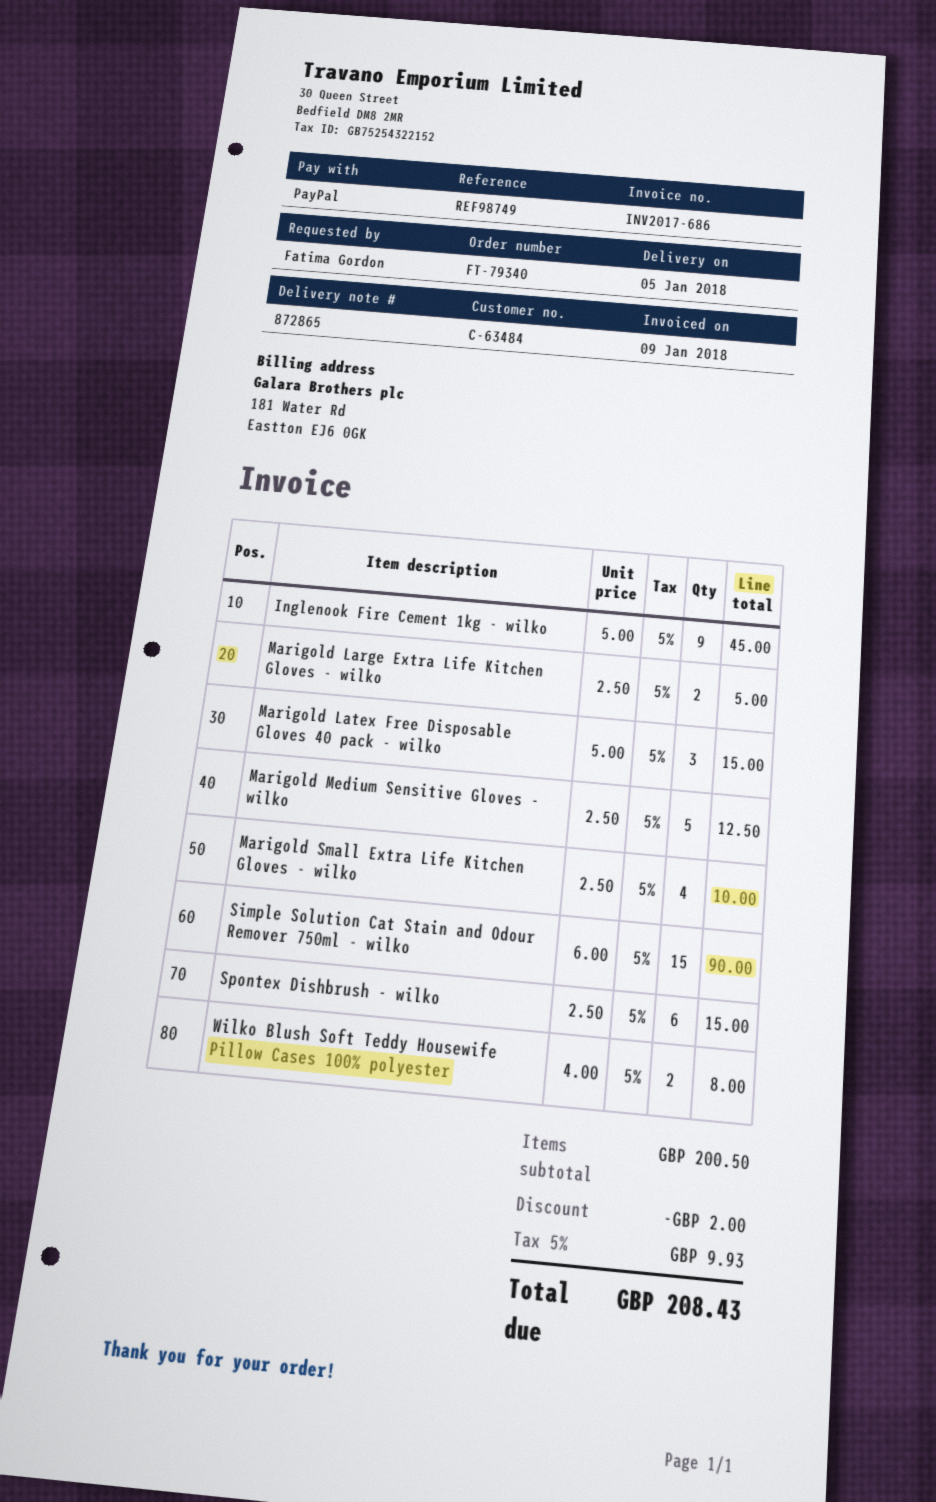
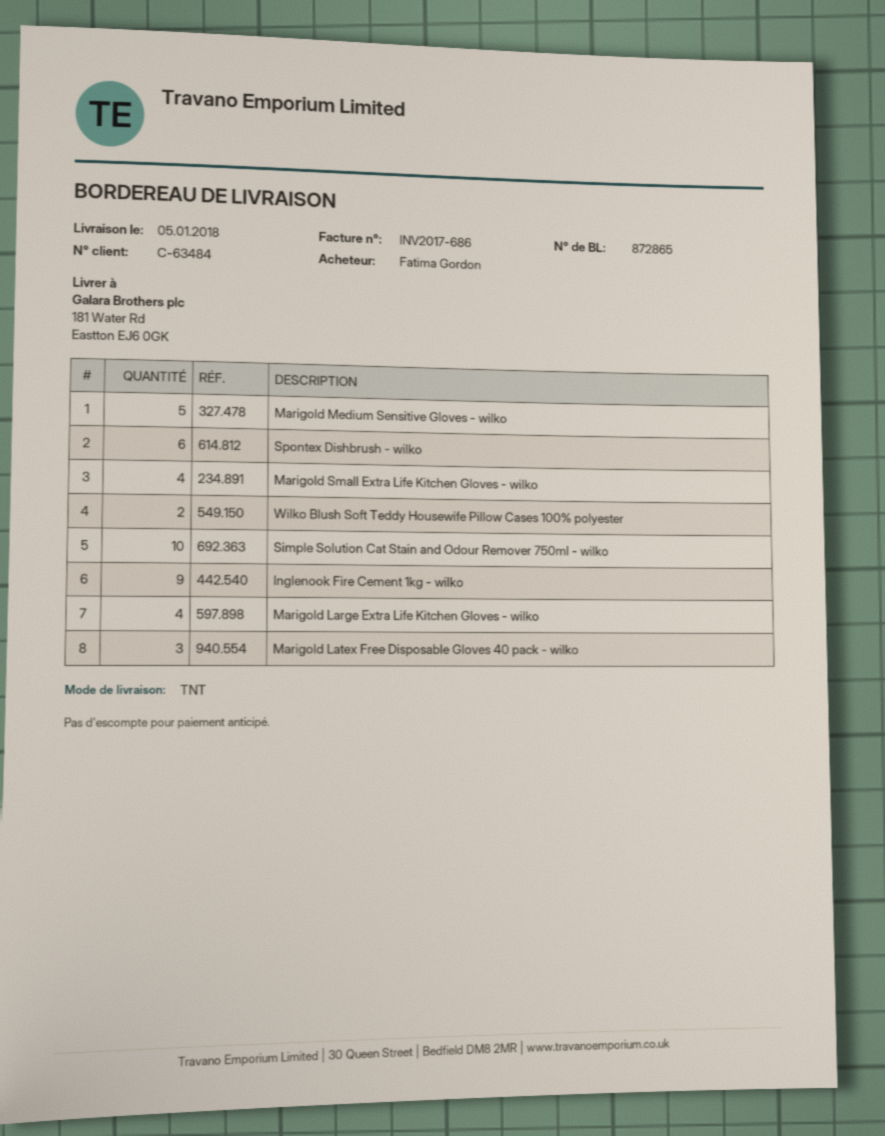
Marigold Large Extra Life Kitchen Gloves - wilko: 2 -> 4
Simple Solution Cat Stain and Odour Remover 750ml - wilko: 15 -> 10

